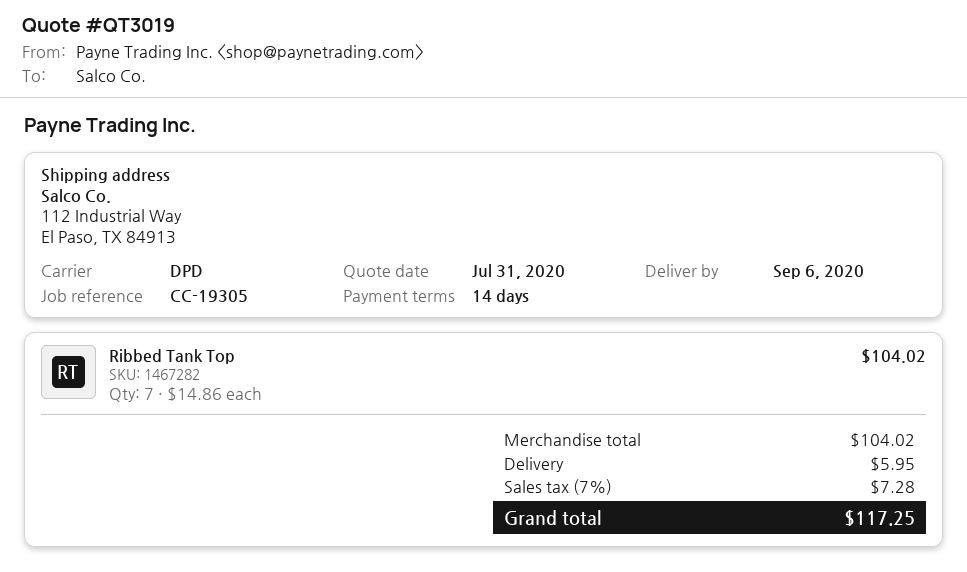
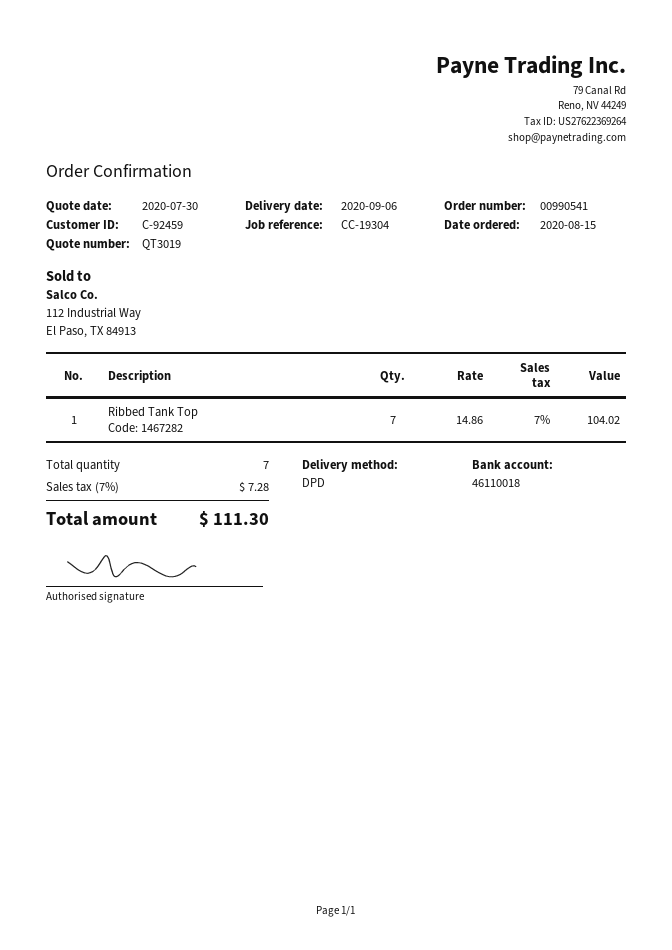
quote date: 2020-07-31 -> 2020-07-30
reference: CC-19305 -> CC-19304
shipping: 5.95 -> none
total: 117.25 -> 111.30

